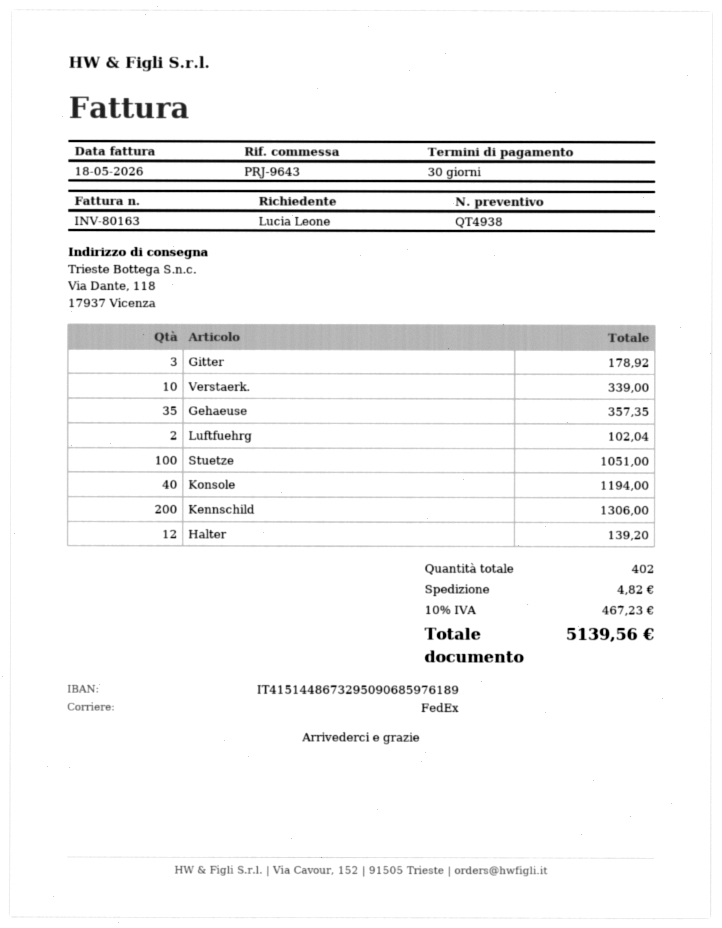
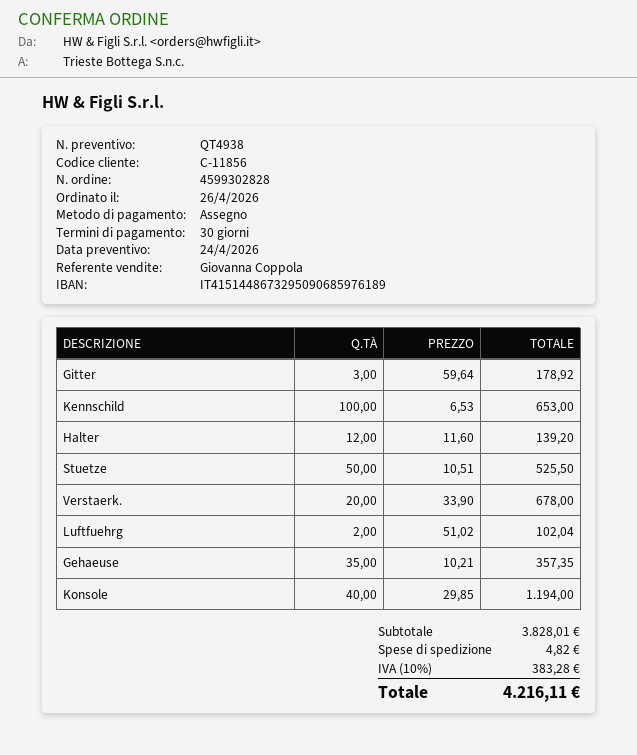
Verstaerk.: 10 for 339.00 -> 20 for 678.00
Stuetze: 100 for 1051.00 -> 50 for 525.50
Kennschild: 200 for 1306.00 -> 100 for 653.00
tax: 10% = 467.23 -> 10% = 383.28
total: 5139.56 -> 4216.11

